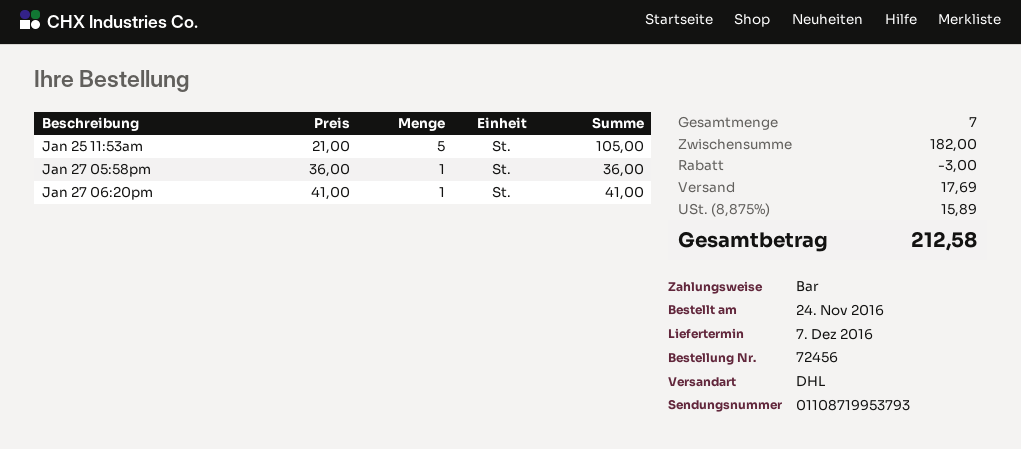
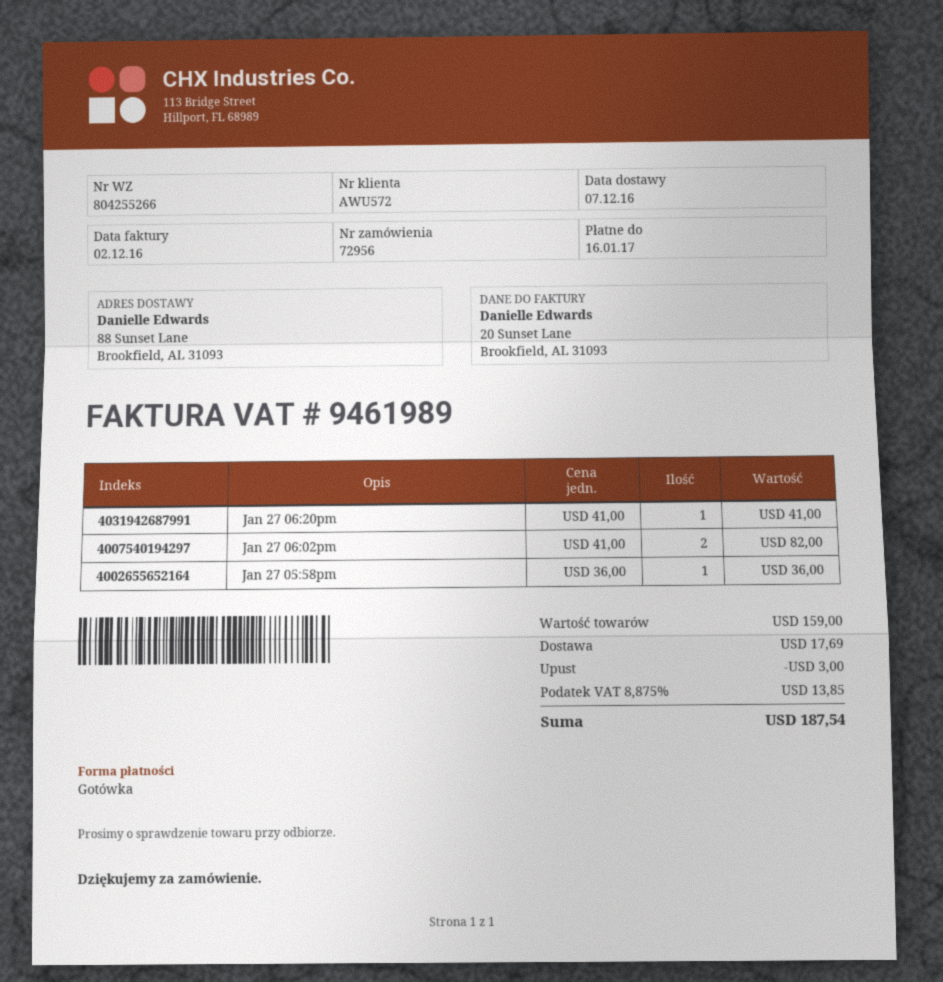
order number: 72456 -> 72956
Jan 25 11:53am: 5 x 21.00 = 105.00 -> none
Jan 27 06:02pm: none -> 2 x 41.00 = 82.00
subtotal: 182.00 -> 159.00
tax: 8.875% = 15.89 -> 8.875% = 13.85
total: 212.58 -> 187.54

